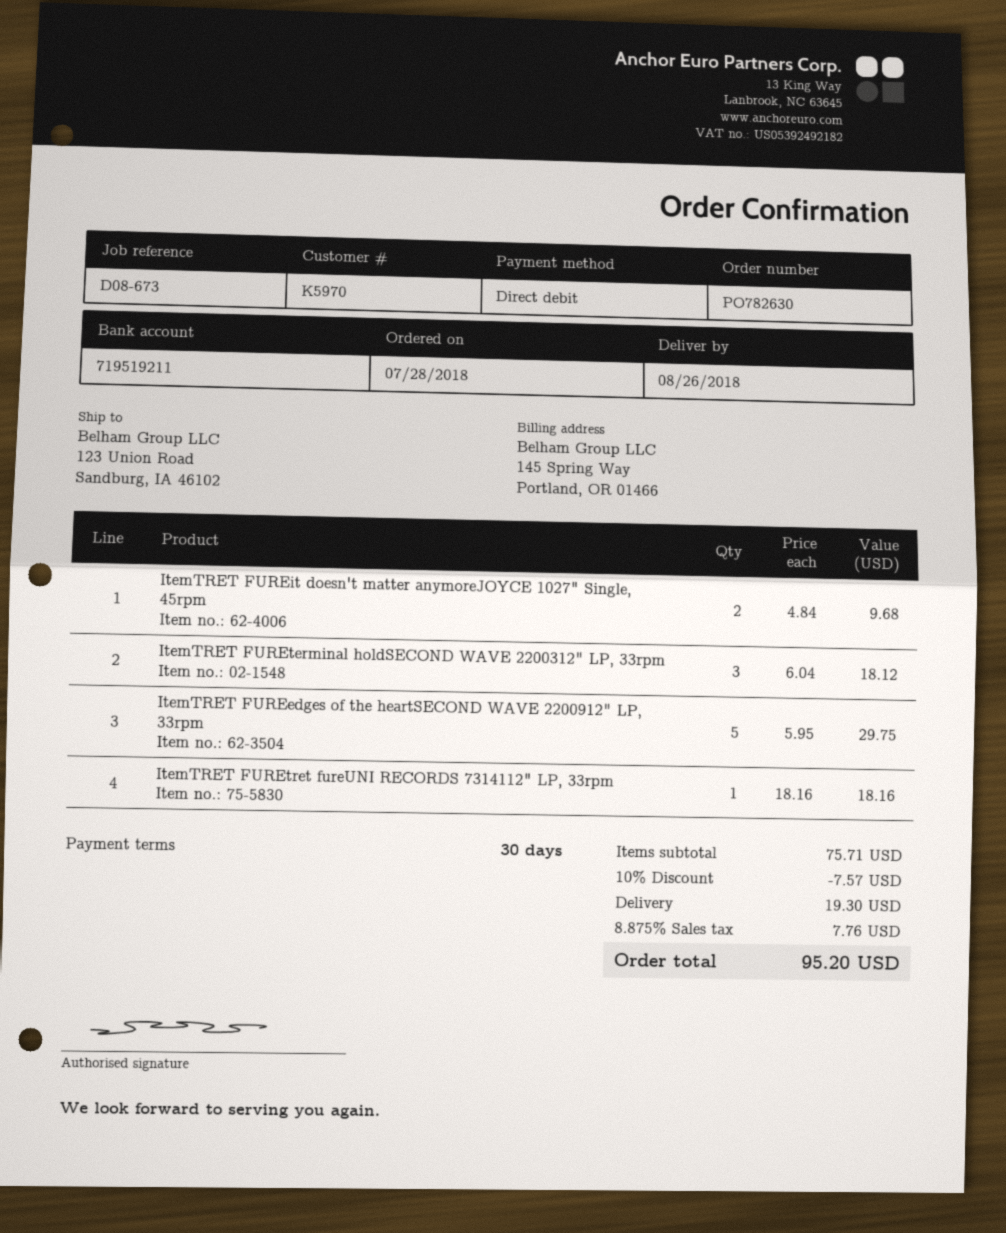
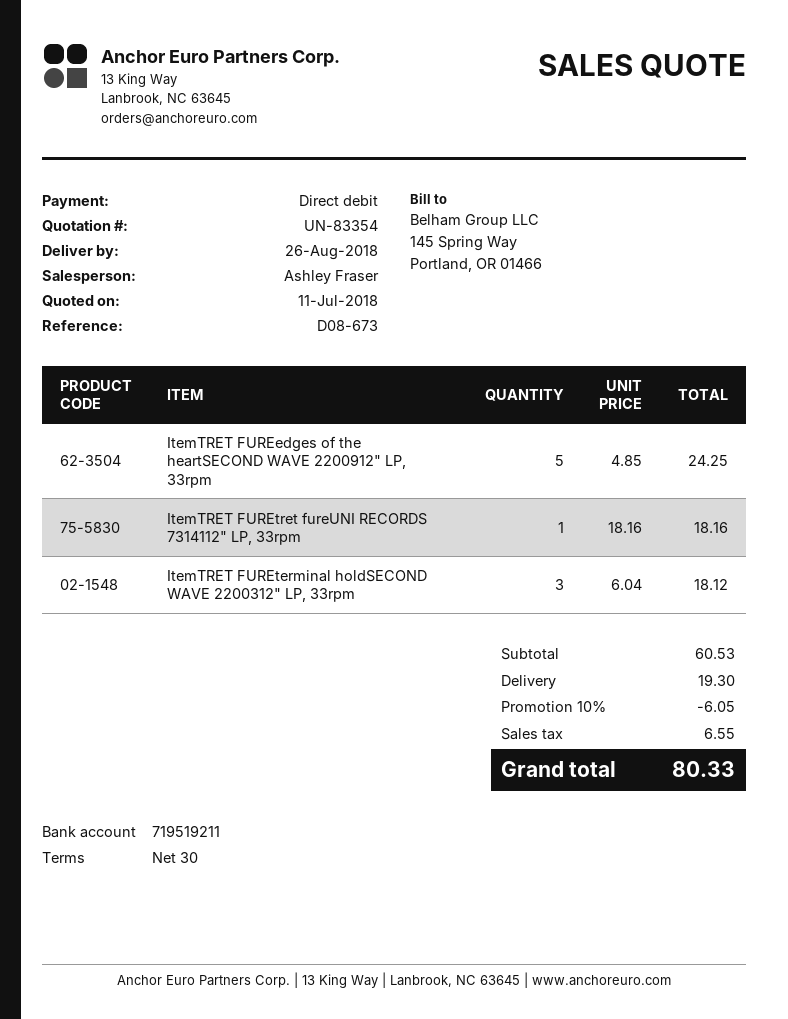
ItemTRET FUREit doesn't matter anymoreJOYCE 1027" Single, 45rpm: 2 x 4.84 = 9.68 -> none
ItemTRET FUREedges of the heartSECOND WAVE 2200912" LP, 33rpm: 5 x 5.95 = 29.75 -> 5 x 4.85 = 24.25
subtotal: 75.71 -> 60.53
discount: 10% = 7.57 -> 10% = 6.05
tax: 7.76 -> 6.55
total: 95.20 -> 80.33

